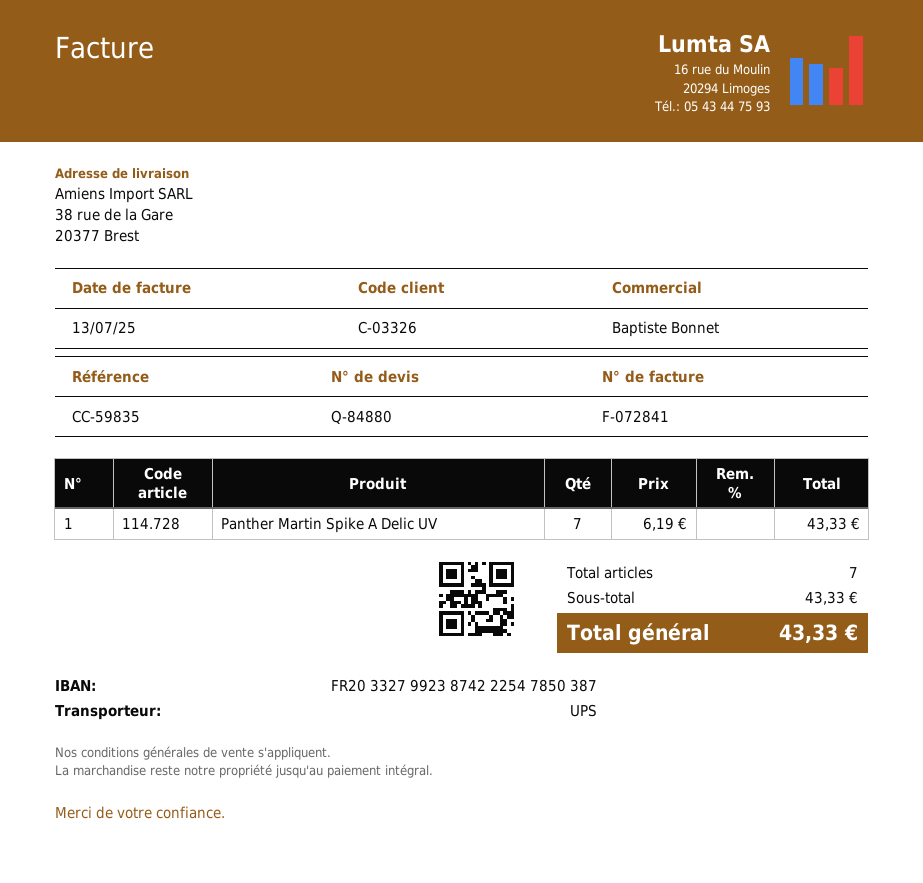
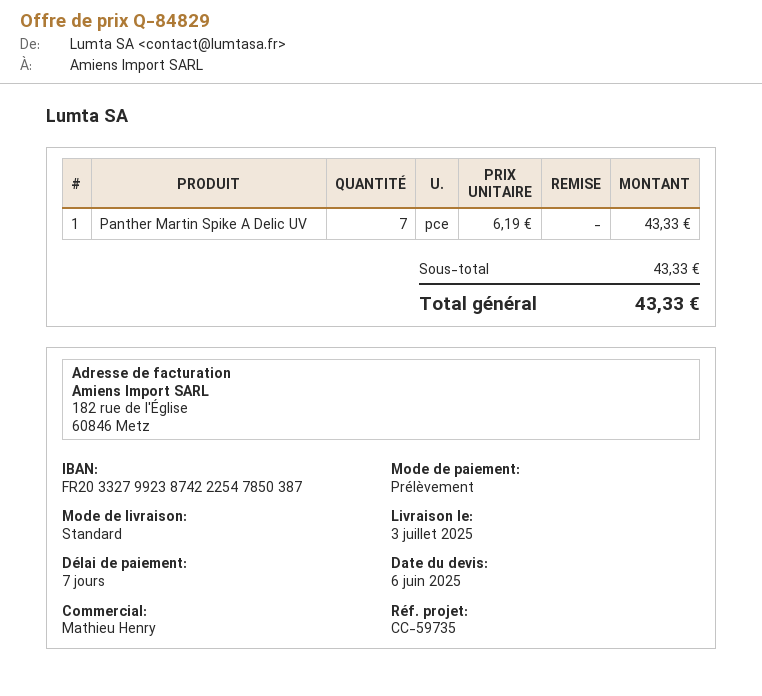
quote number: Q-84880 -> Q-84829
reference: CC-59835 -> CC-59735
sales rep: Baptiste Bonnet -> Mathieu Henry
shipping method: UPS -> standard

